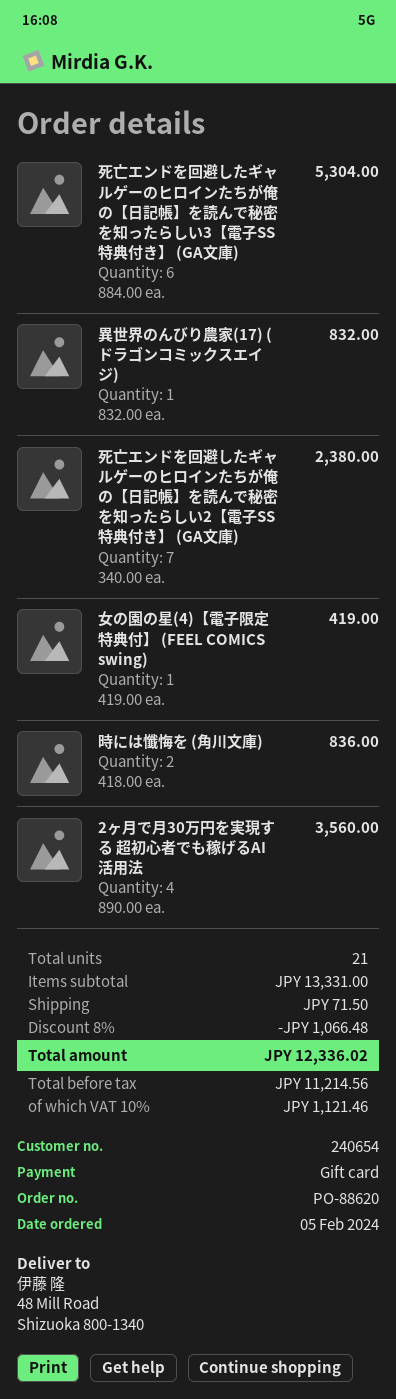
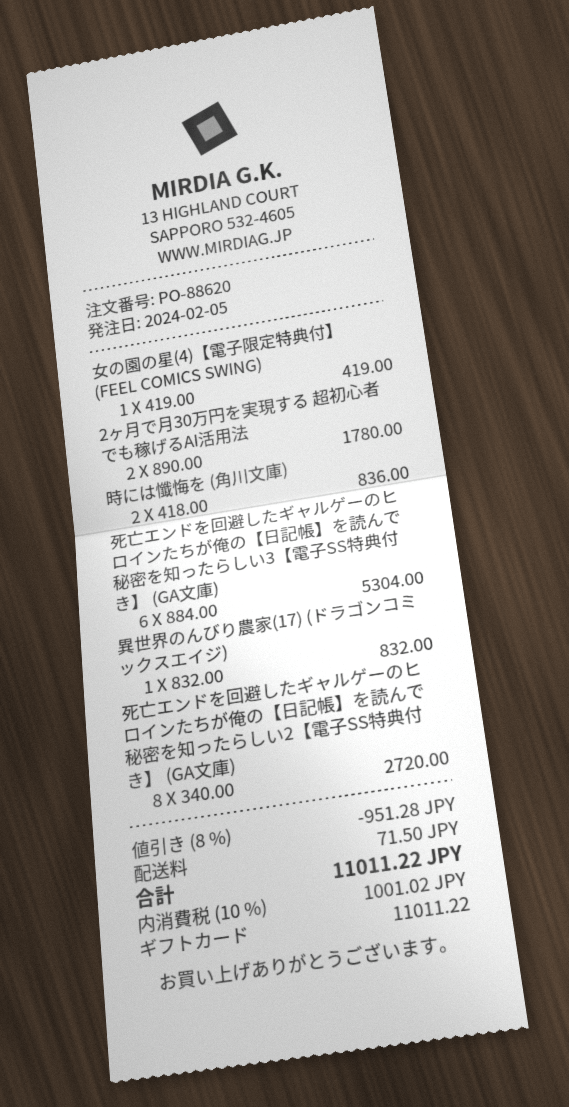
死亡エンドを回避したギャルゲーのヒロインたちが俺の【日記帳】を読んで秘密を知ったらしい2【電子SS特典付き】 (GA文庫): 7 x 340.00 = 2380.00 -> 8 x 340.00 = 2720.00
2ヶ月で月30万円を実現する 超初心者でも稼げるAI活用法: 4 x 890.00 = 3560.00 -> 2 x 890.00 = 1780.00
discount: 8% = 1066.48 -> 8% = 951.28
tax: 10% = 1121.46 -> 10% = 1001.02
total: 12336.02 -> 11011.22

